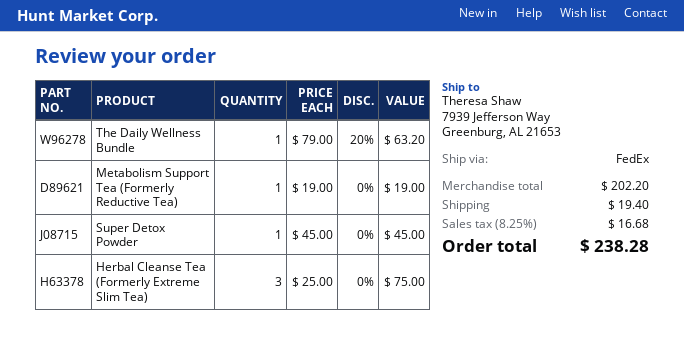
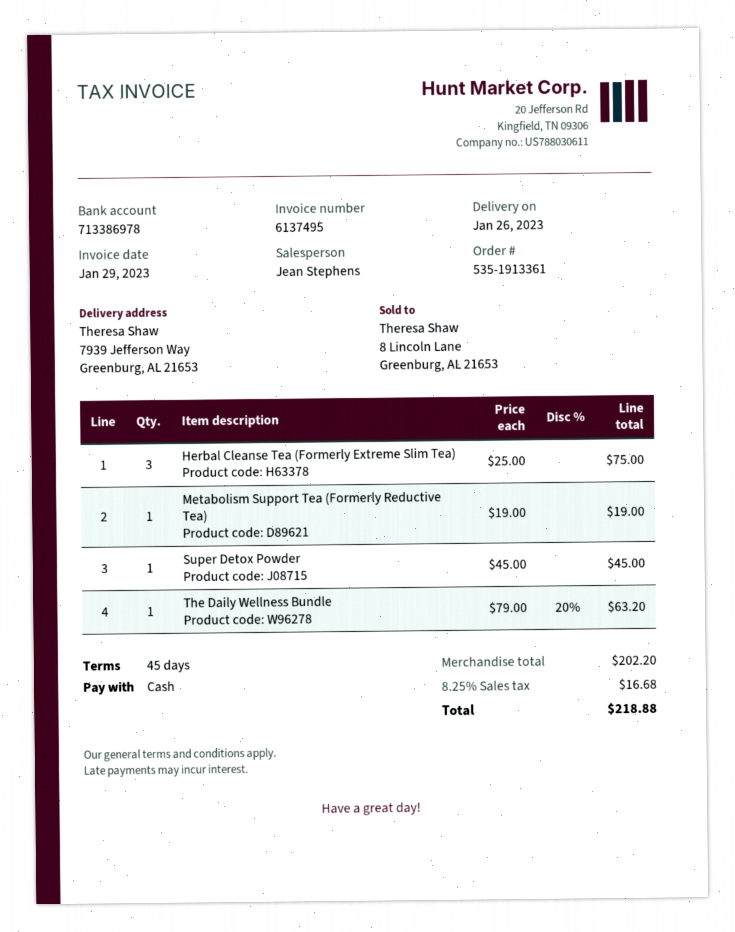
shipping: 19.40 -> none
total: 238.28 -> 218.88

